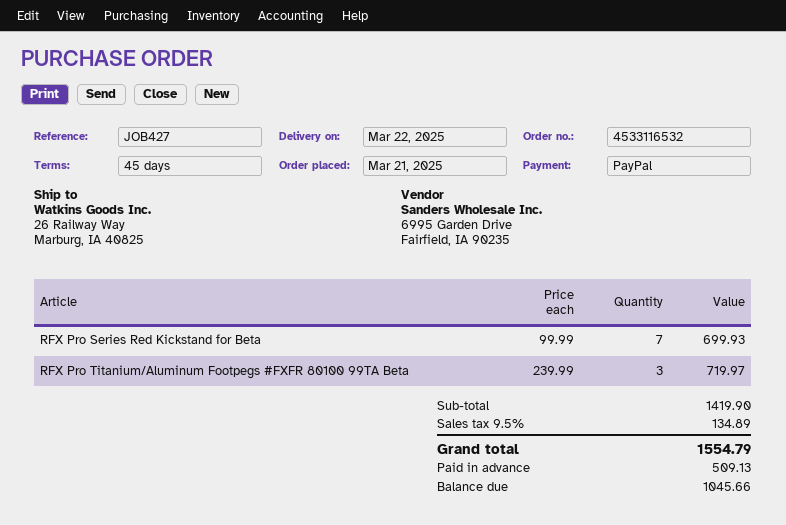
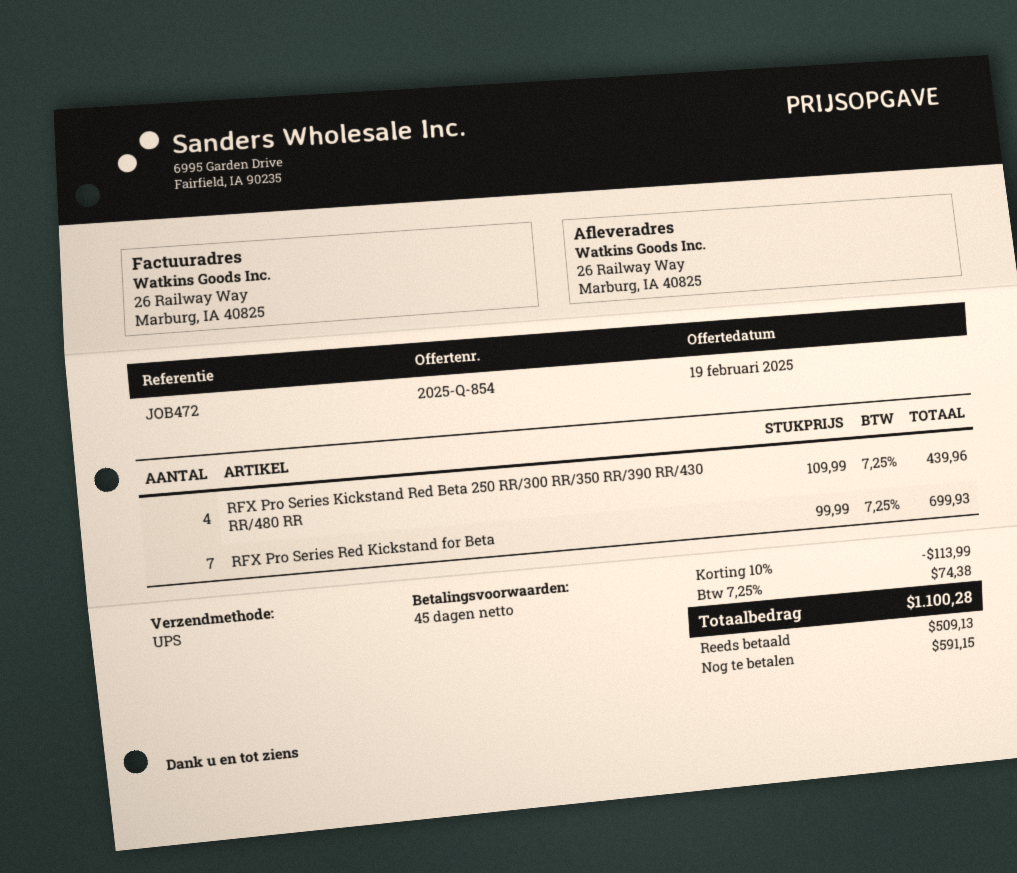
reference: JOB427 -> JOB472
RFX Pro Titanium/Aluminum Footpegs #FXFR 80100 99TA Beta: 3 x 239.99 = 719.97 -> none
RFX Pro Series Kickstand Red Beta 250 RR/300 RR/350 RR/390 RR/430 RR/480 RR: none -> 4 x 109.99 = 439.96
discount: none -> 10% = 113.99
tax: 9.5% = 134.89 -> 7.25% = 74.38
total: 1554.79 -> 1100.28
balance: 1045.66 -> 591.15

